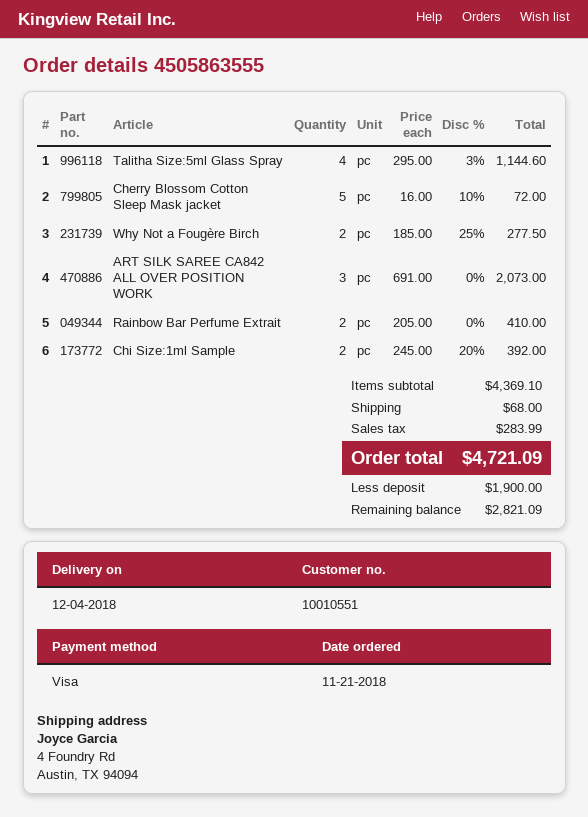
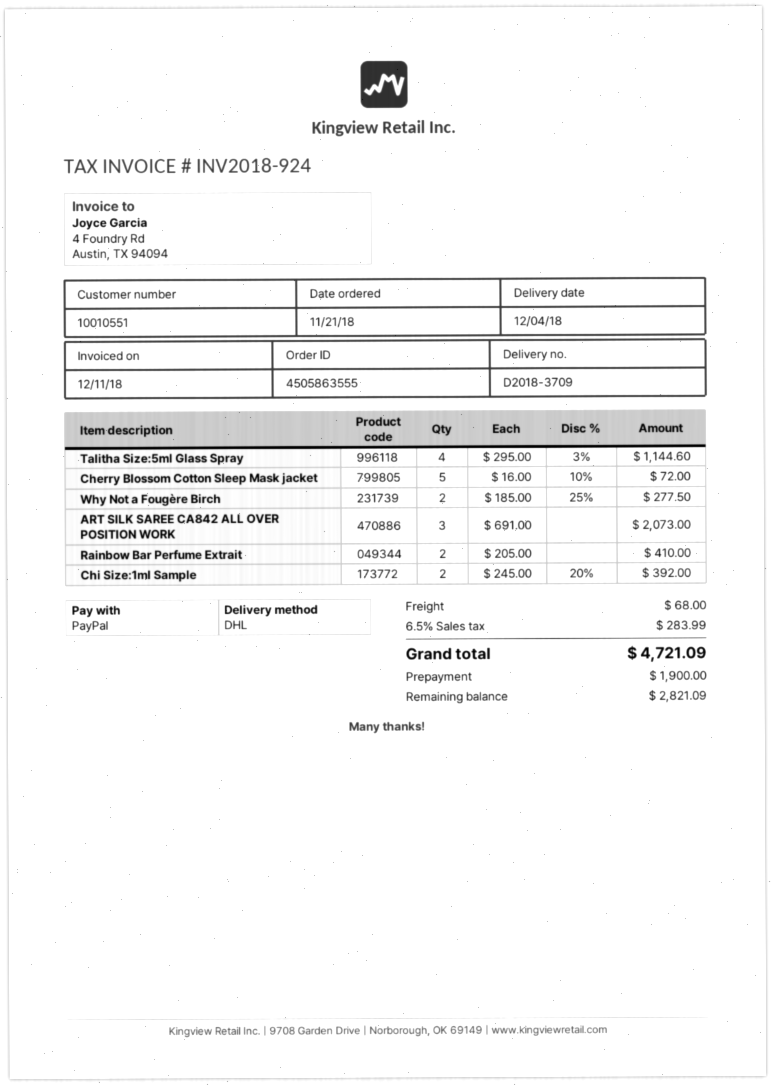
payment method: Visa -> PayPal

